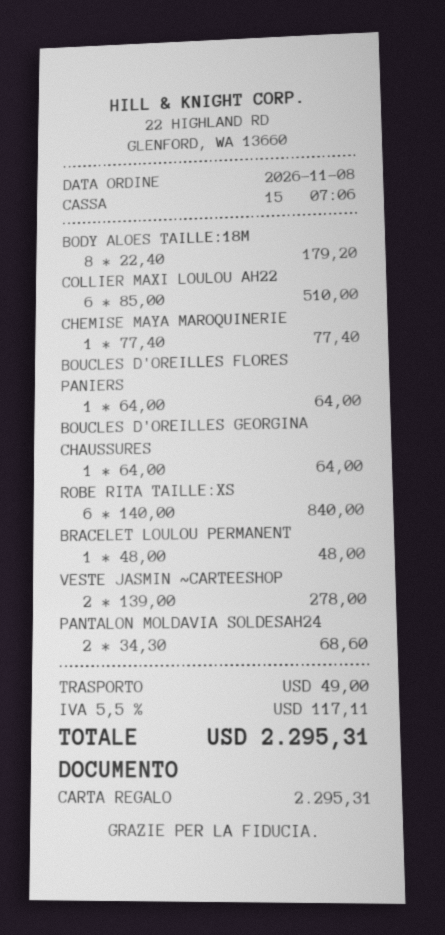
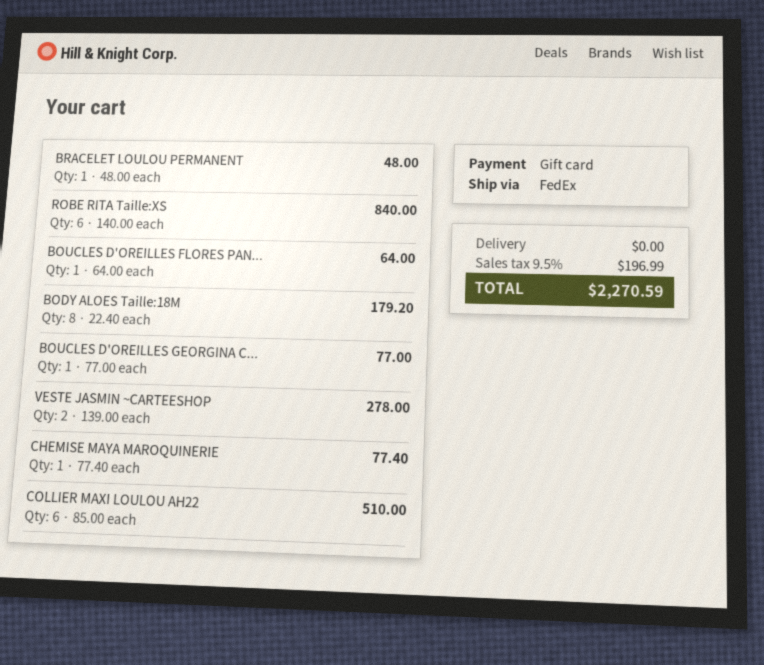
BOUCLES D'OREILLES GEORGINA CHAUSSURES: 1 x 64.00 = 64.00 -> 1 x 77.00 = 77.00
PANTALON MOLDAVIA SOLDESAH24: 2 x 34.30 = 68.60 -> none
shipping: 49.00 -> 0.00
tax: 5.5% = 117.11 -> 9.5% = 196.99
total: 2295.31 -> 2270.59

